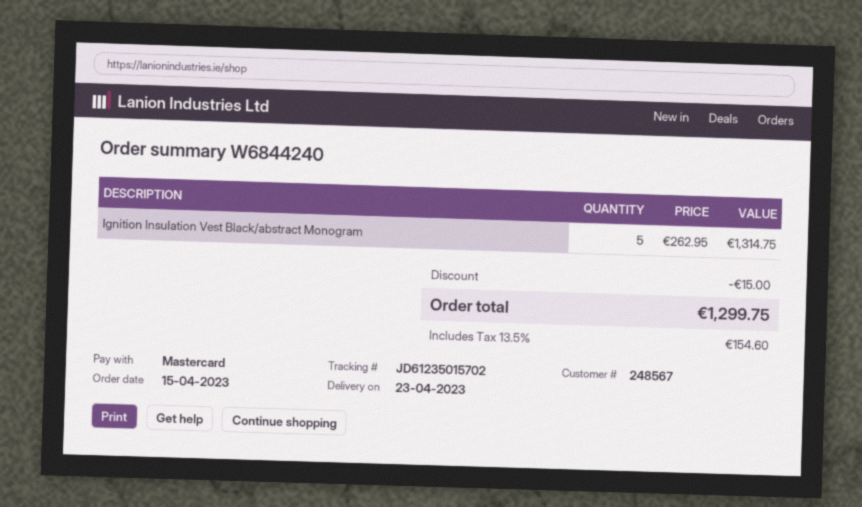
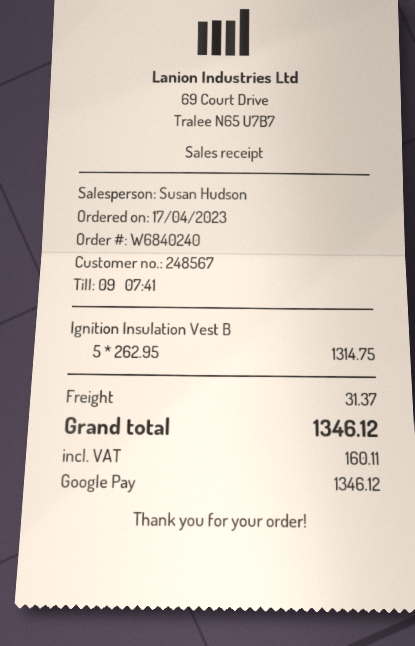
order number: W6844240 -> W6840240
order date: 2023-04-15 -> 2023-04-17
payment method: Mastercard -> Google Pay
discount: 15.00 -> none
shipping: none -> 31.37
tax: 154.60 -> 160.11
total: 1299.75 -> 1346.12

